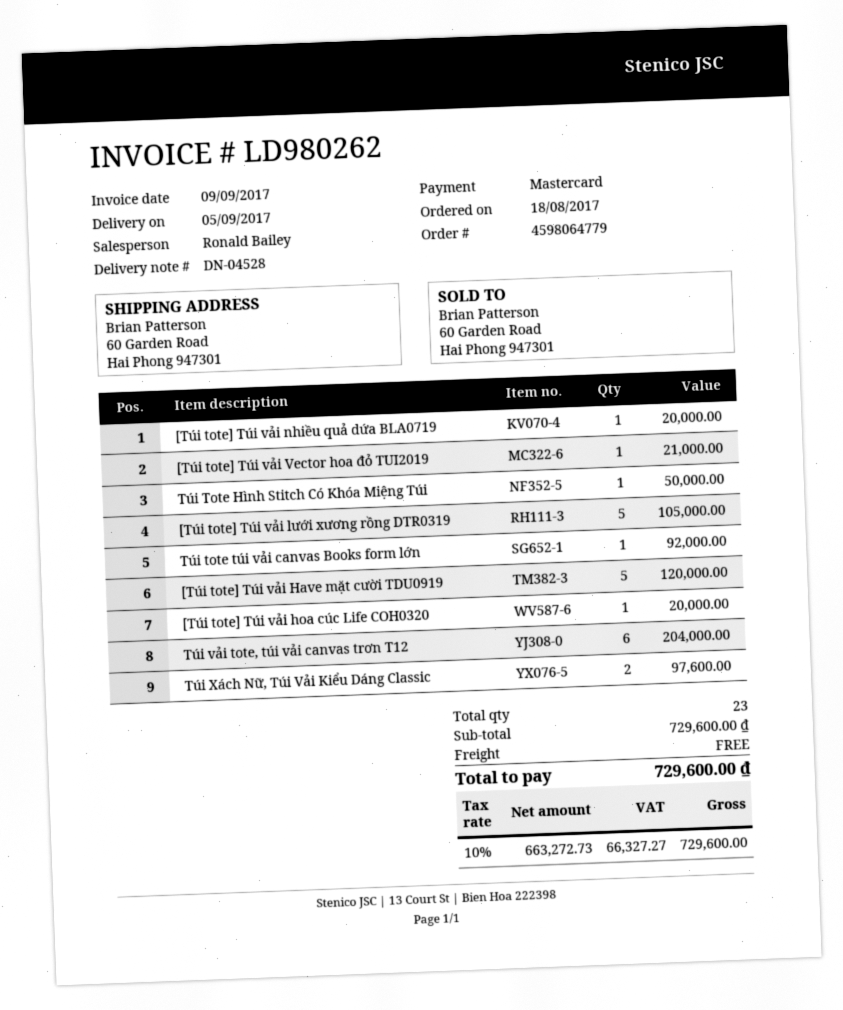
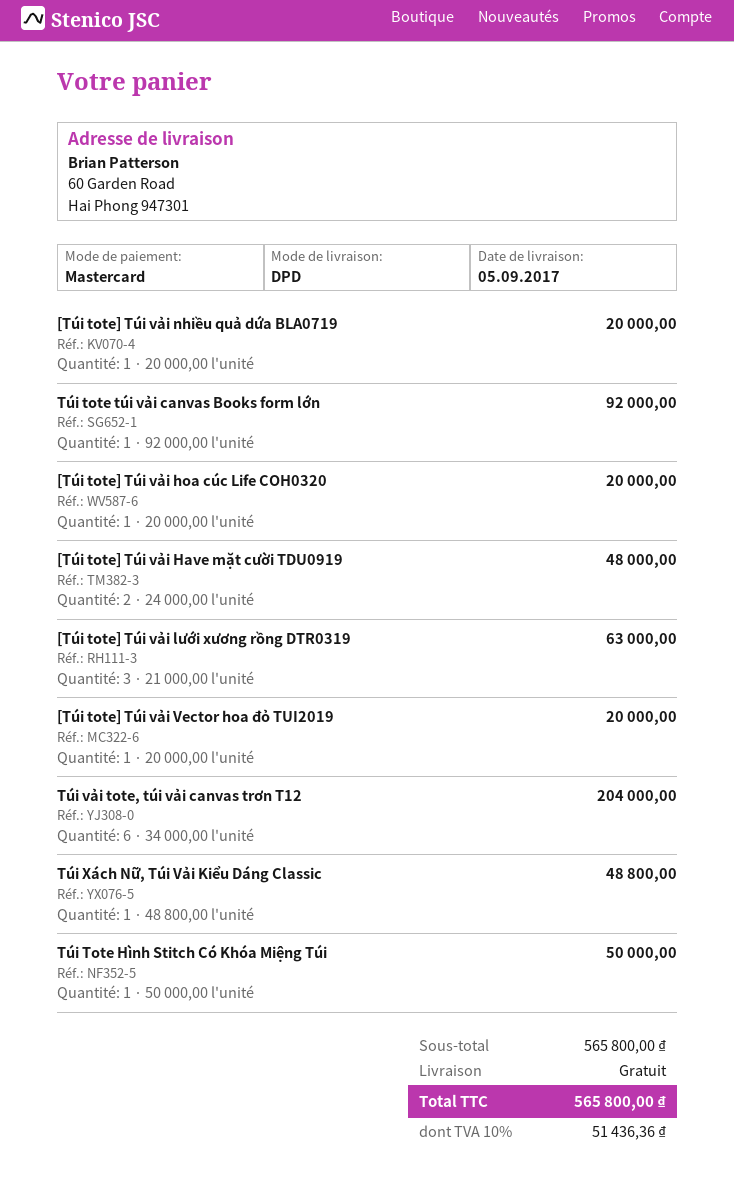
[Túi tote] Túi vải Vector hoa đỏ TUI2019: 1 for 21000.00 -> 1 for 20000.00
[Túi tote] Túi vải lưới xương rồng DTR0319: 5 for 105000.00 -> 3 for 63000.00
[Túi tote] Túi vải Have mặt cười TDU0919: 5 for 120000.00 -> 2 for 48000.00
Túi Xách Nữ, Túi Vải Kiểu Dáng Classic: 2 for 97600.00 -> 1 for 48800.00
subtotal: 729600.00 -> 565800.00
tax: 10% = 66327.27 -> 10% = 51436.36
total: 729600.00 -> 565800.00

